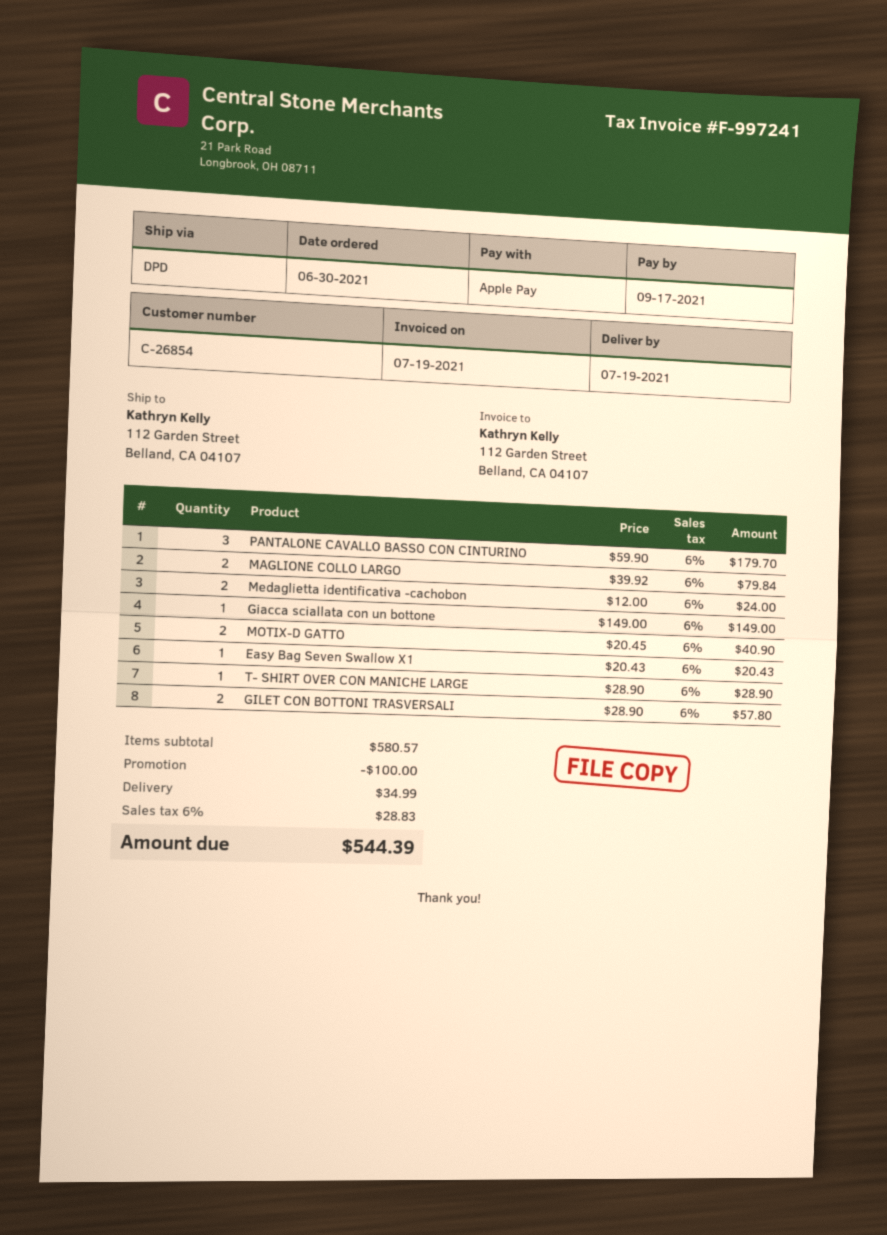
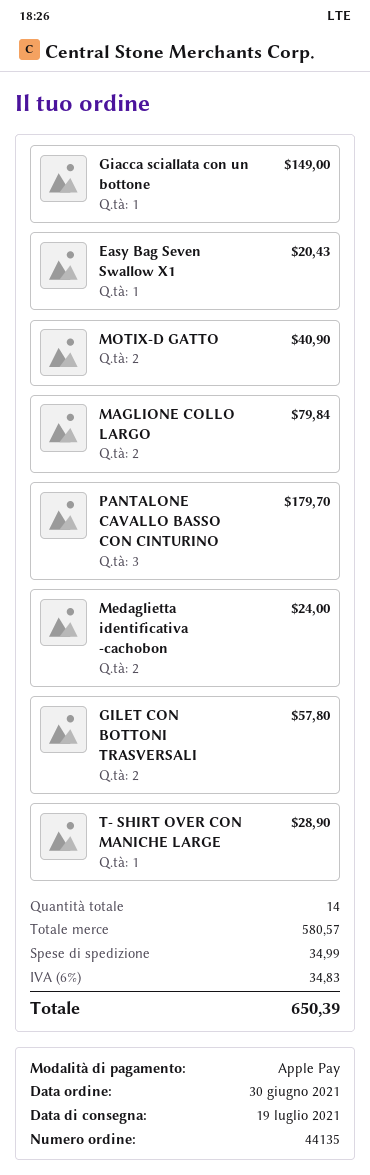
discount: 100.00 -> none
tax: 6% = 28.83 -> 6% = 34.83
total: 544.39 -> 650.39

